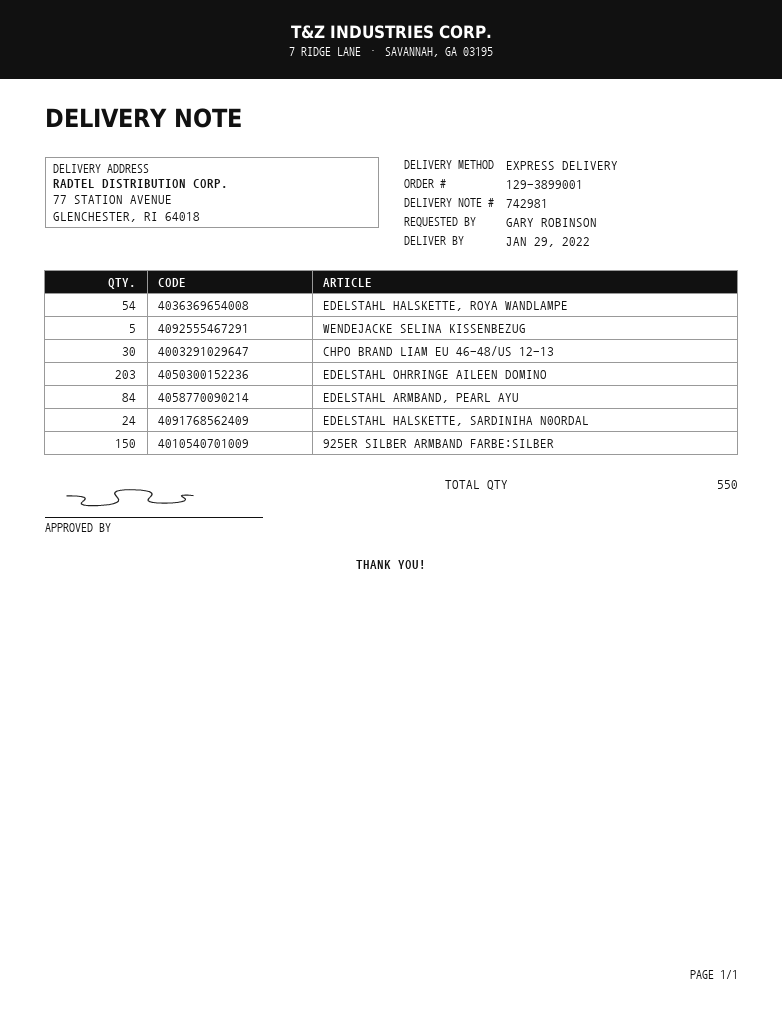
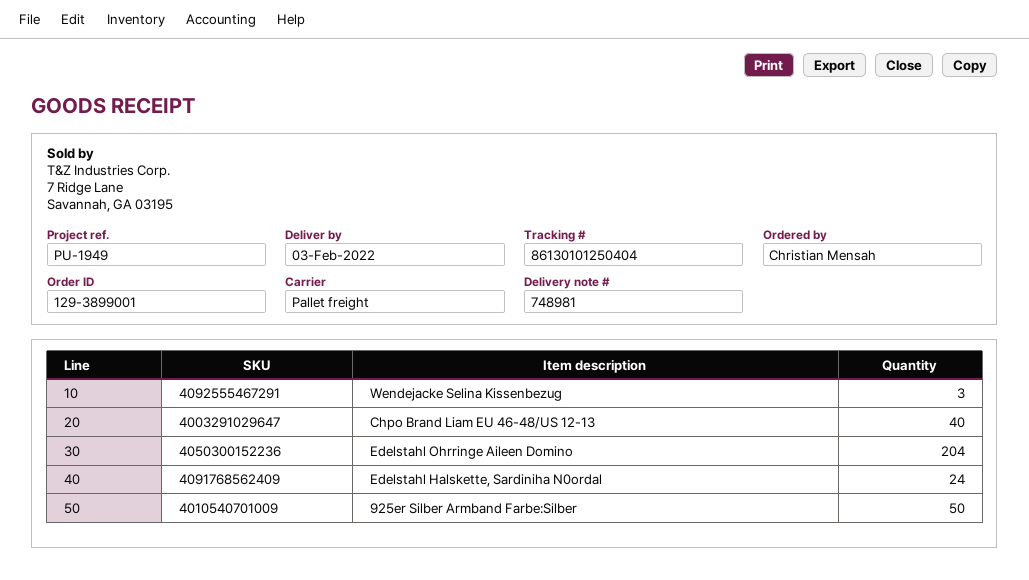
delivery note number: 742981 -> 748981
delivery date: 2022-01-29 -> 2022-02-03
ordered by: GARY ROBINSON -> Christian Mensah
shipping method: express -> pallet freight
EDELSTAHL HALSKETTE, ROYA WANDLAMPE: 54 -> none
WENDEJACKE SELINA KISSENBEZUG: 5 -> 3
CHPO BRAND LIAM EU 46-48/US 12-13: 30 -> 40
EDELSTAHL OHRRINGE AILEEN DOMINO: 203 -> 204
EDELSTAHL ARMBAND, PEARL AYU: 84 -> none
925ER SILBER ARMBAND FARBE:SILBER: 150 -> 50

